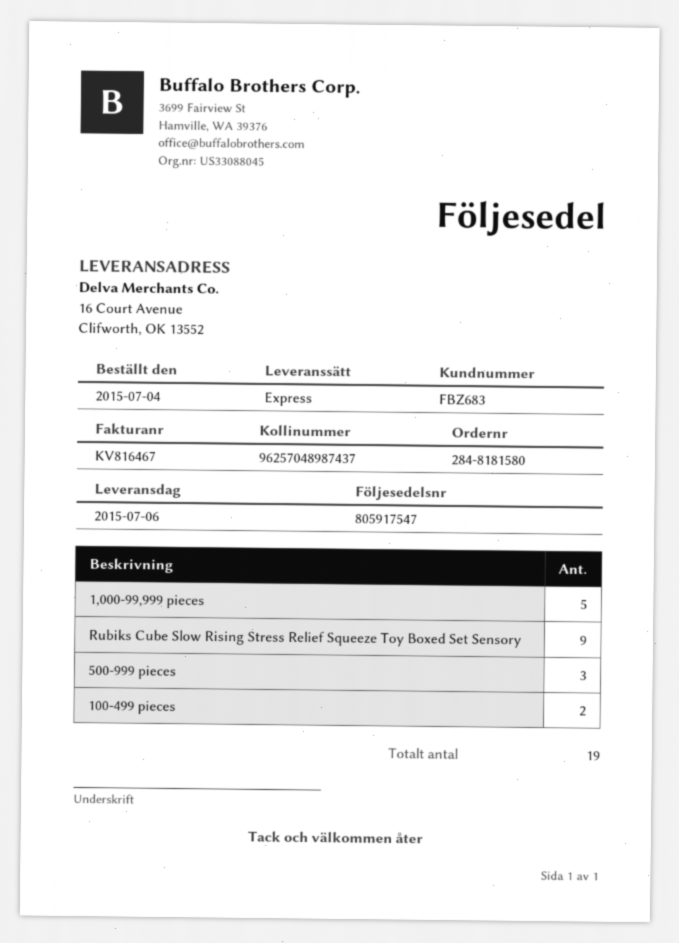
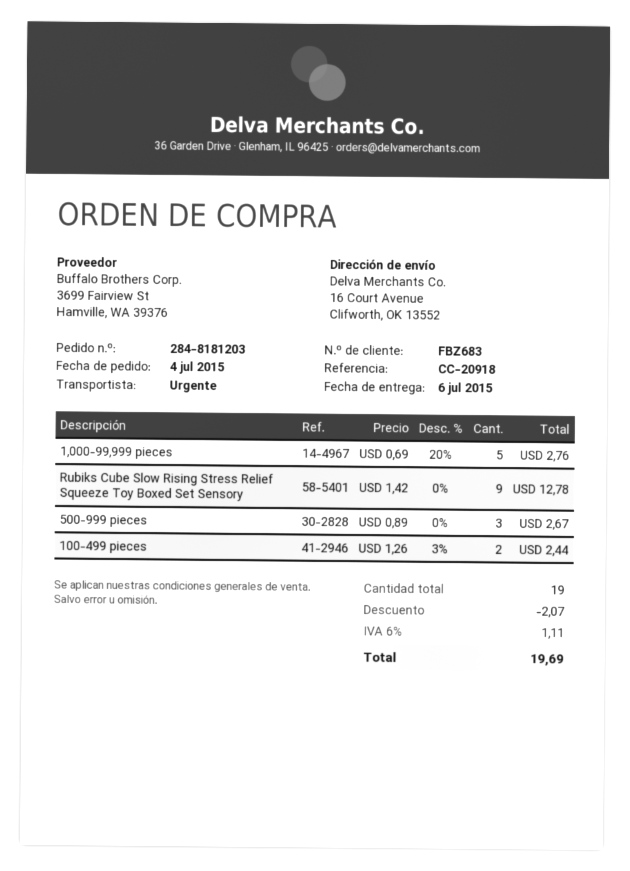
order number: 284-8181580 -> 284-8181203

